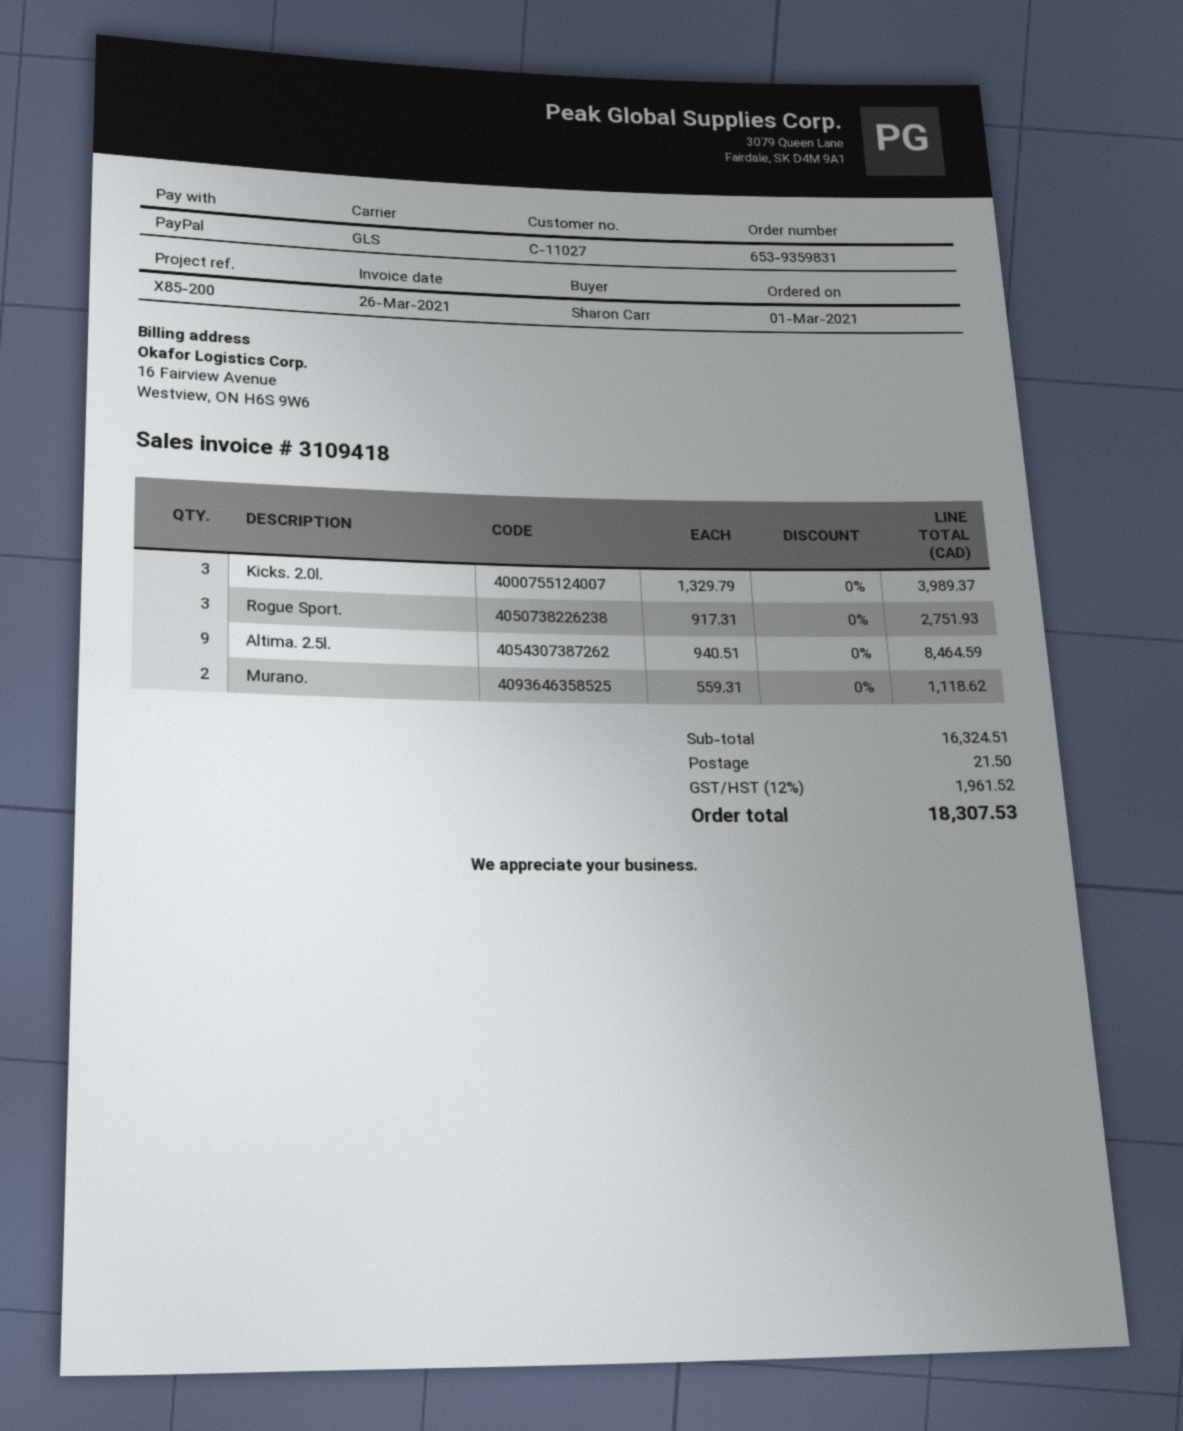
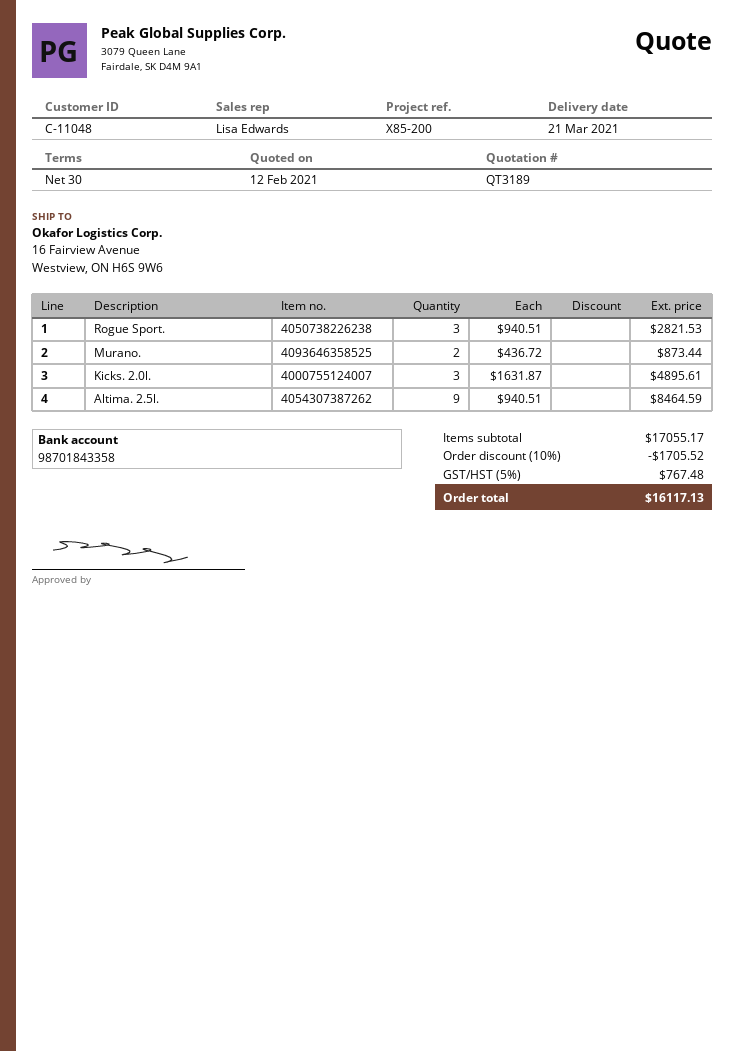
customer number: C-11027 -> C-11048
Kicks. 2.0l.: 3 x 1329.79 = 3989.37 -> 3 x 1631.87 = 4895.61
Rogue Sport.: 3 x 917.31 = 2751.93 -> 3 x 940.51 = 2821.53
Murano.: 2 x 559.31 = 1118.62 -> 2 x 436.72 = 873.44
subtotal: 16324.51 -> 17055.17
discount: none -> 10% = 1705.52
shipping: 21.50 -> none
tax: 12% = 1961.52 -> 5% = 767.48
total: 18307.53 -> 16117.13

